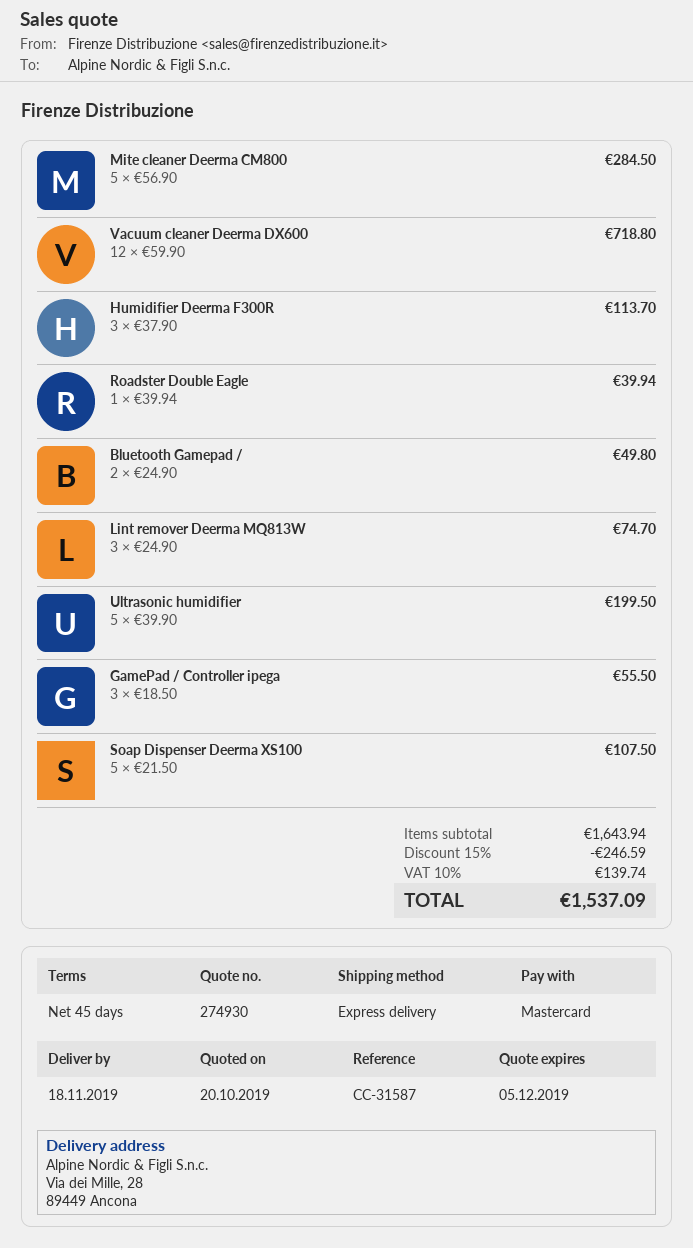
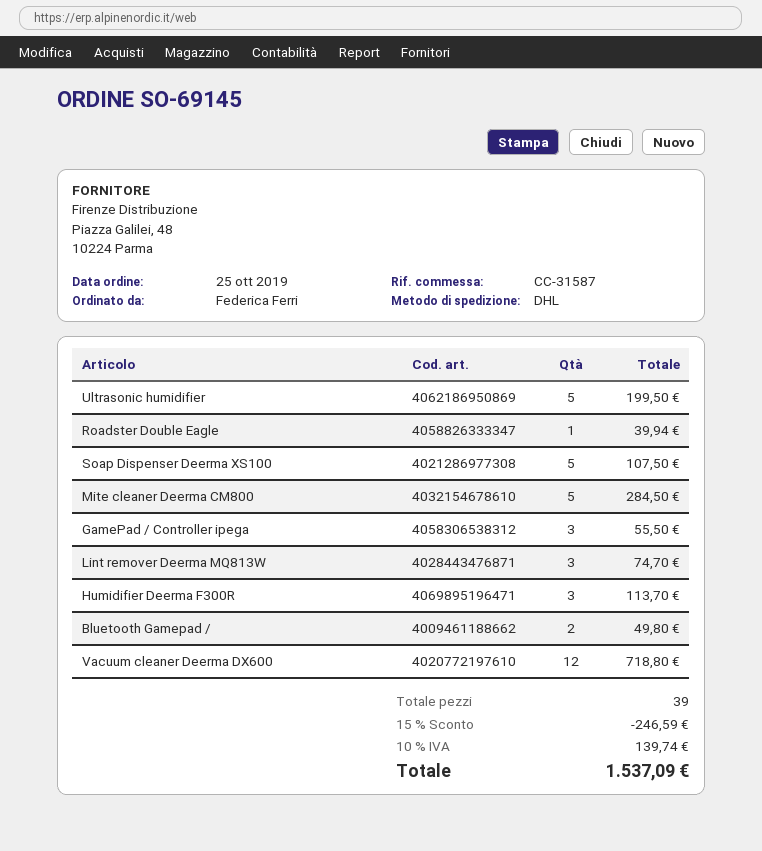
shipping method: express -> DHL

